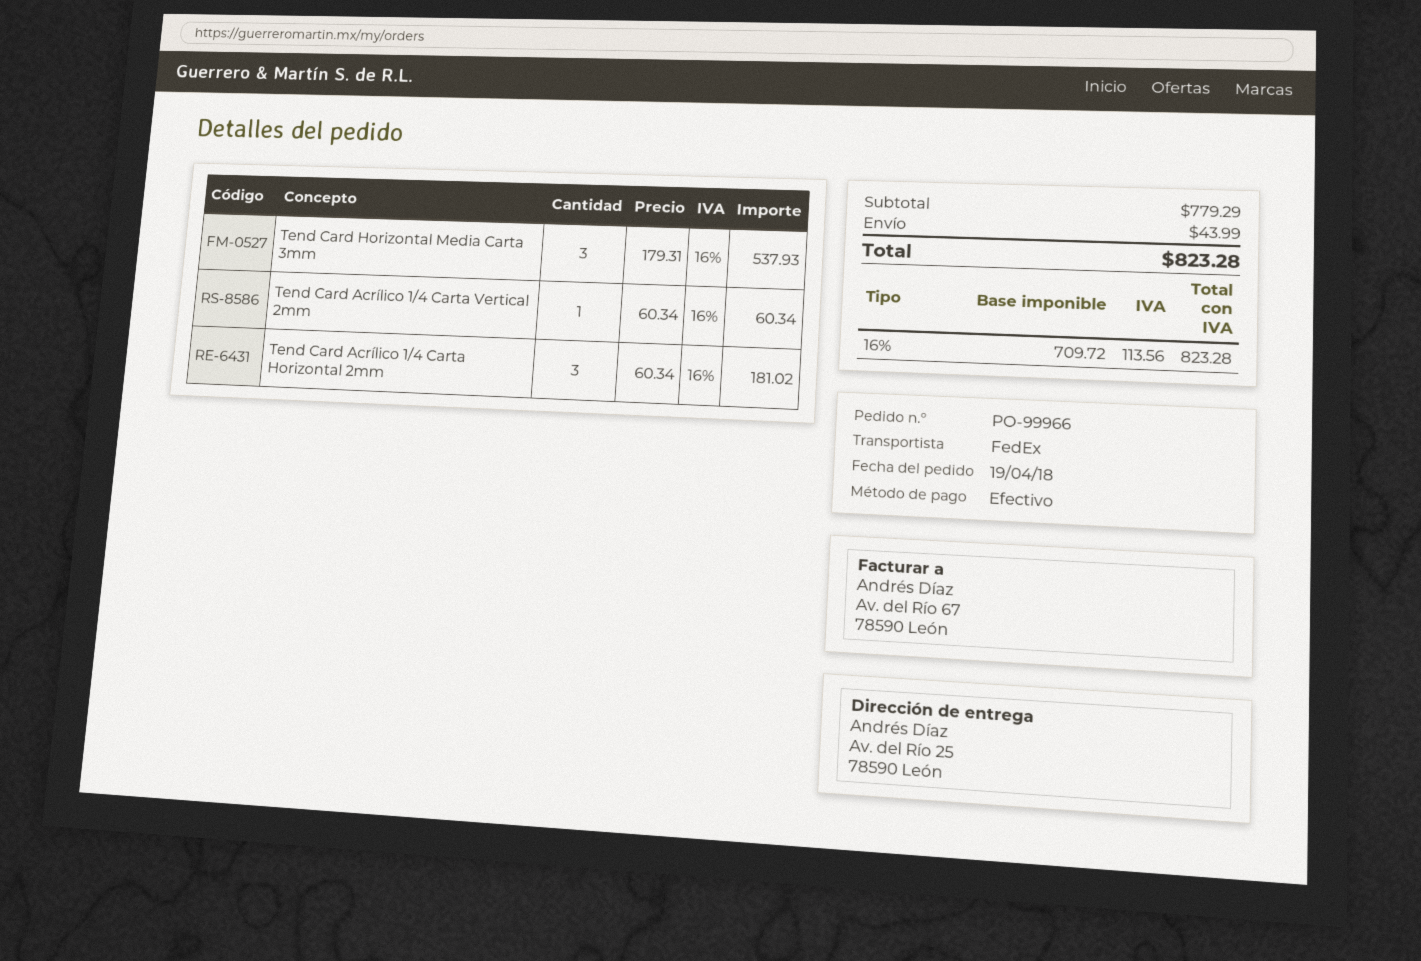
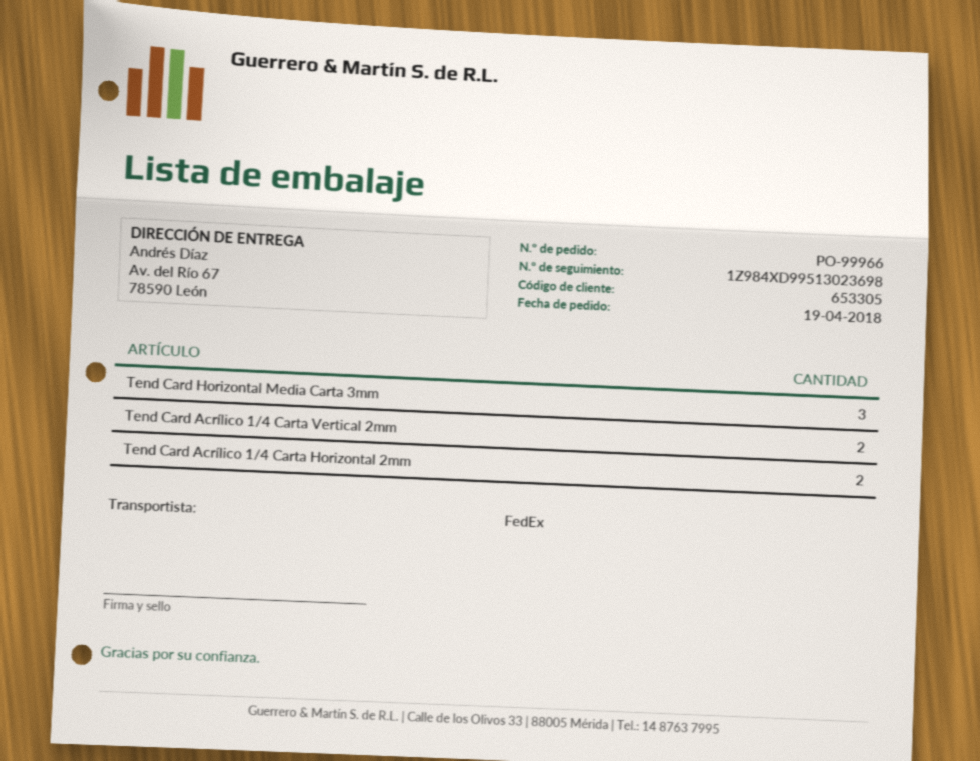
ship to: Av. del Río 25, 78590 León -> Av. del Río 67, 78590 León
Tend Card Acrílico 1/4 Carta Vertical 2mm: 1 -> 2
Tend Card Acrílico 1/4 Carta Horizontal 2mm: 3 -> 2

